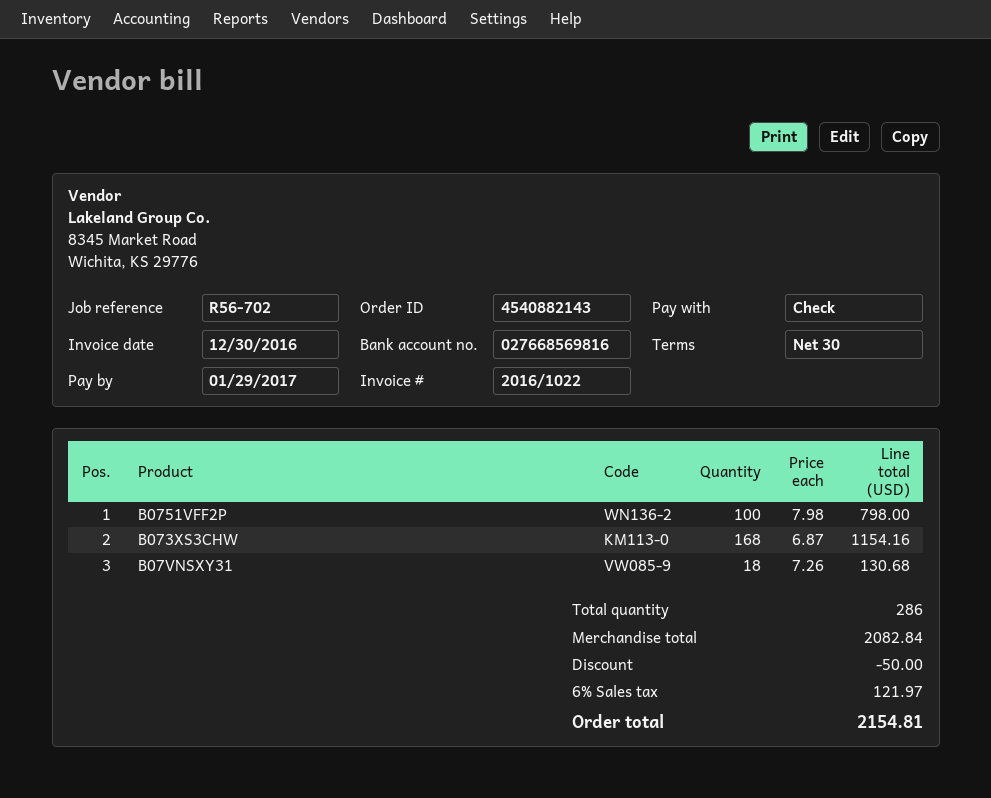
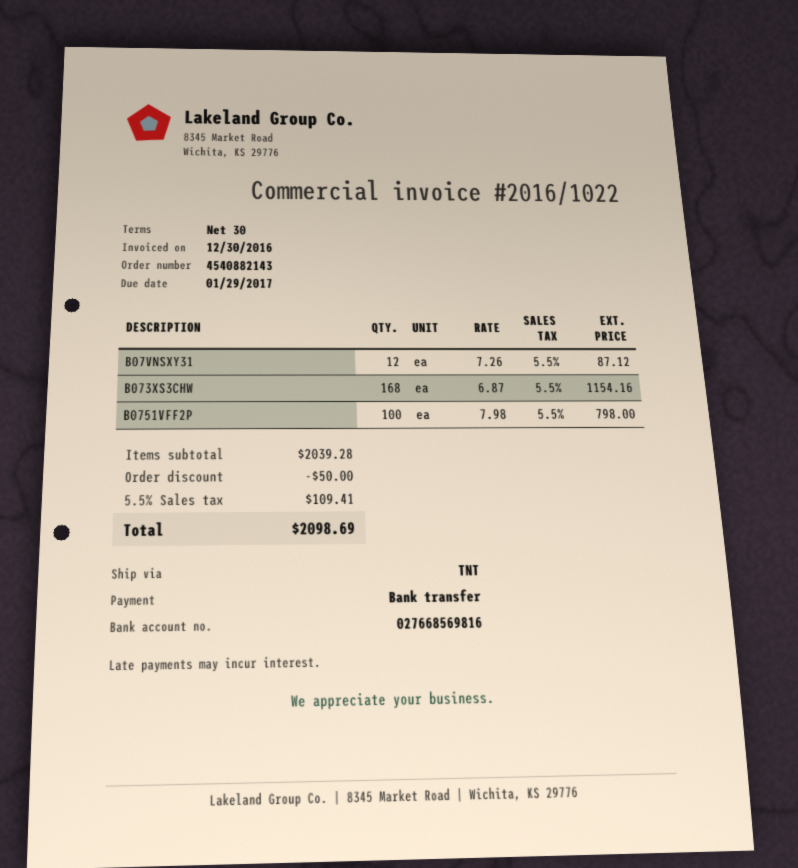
payment method: cheque -> bank transfer
B07VNSXY31: 18 x 7.26 = 130.68 -> 12 x 7.26 = 87.12
subtotal: 2082.84 -> 2039.28
tax: 6% = 121.97 -> 5.5% = 109.41
total: 2154.81 -> 2098.69

